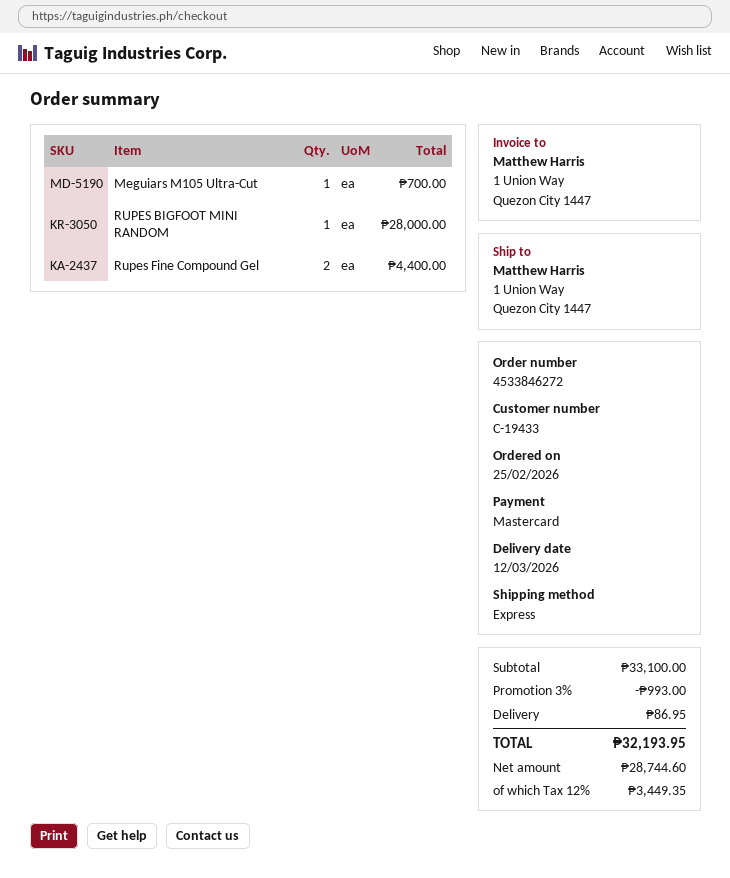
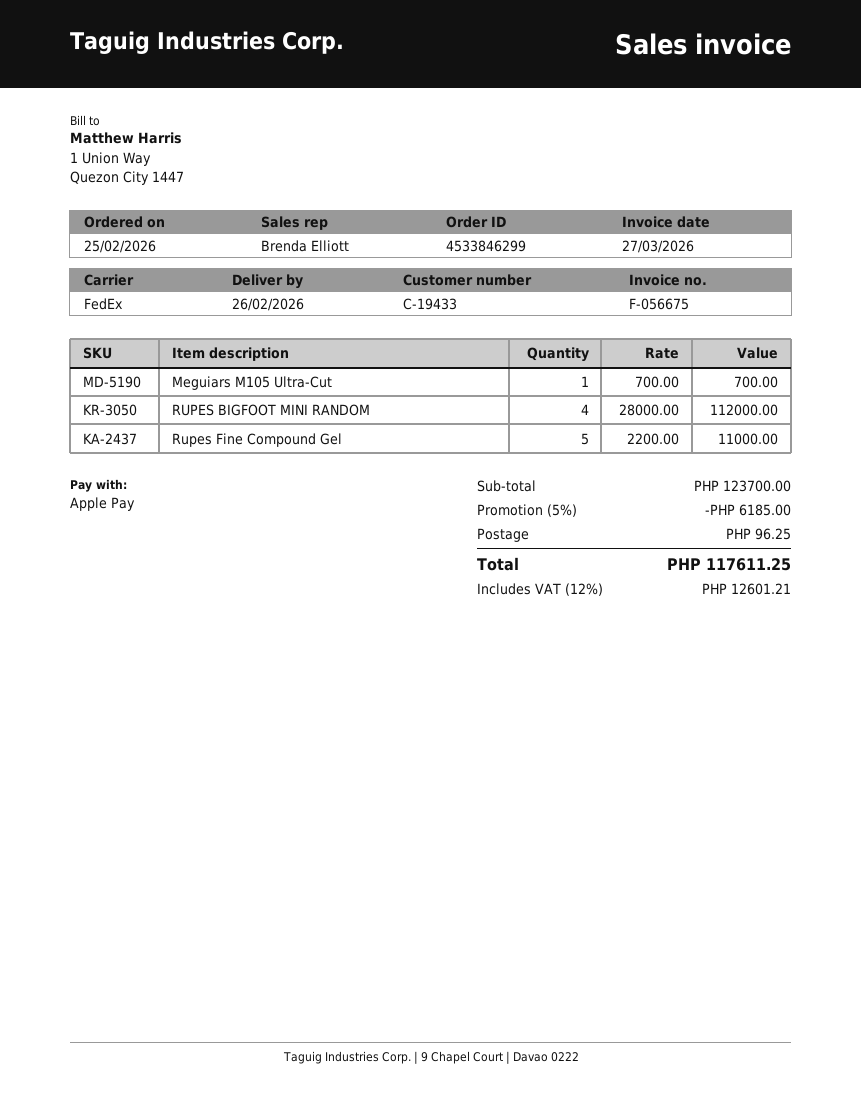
order number: 4533846272 -> 4533846299
delivery date: 2026-03-12 -> 2026-02-26
payment method: Mastercard -> Apple Pay
shipping method: express -> FedEx
RUPES BIGFOOT MINI RANDOM: 1 for 28000.00 -> 4 for 112000.00
Rupes Fine Compound Gel: 2 for 4400.00 -> 5 for 11000.00
subtotal: 33100.00 -> 123700.00
discount: 3% = 993.00 -> 5% = 6185.00
shipping: 86.95 -> 96.25
tax: 12% = 3449.35 -> 12% = 12601.21
total: 32193.95 -> 117611.25

